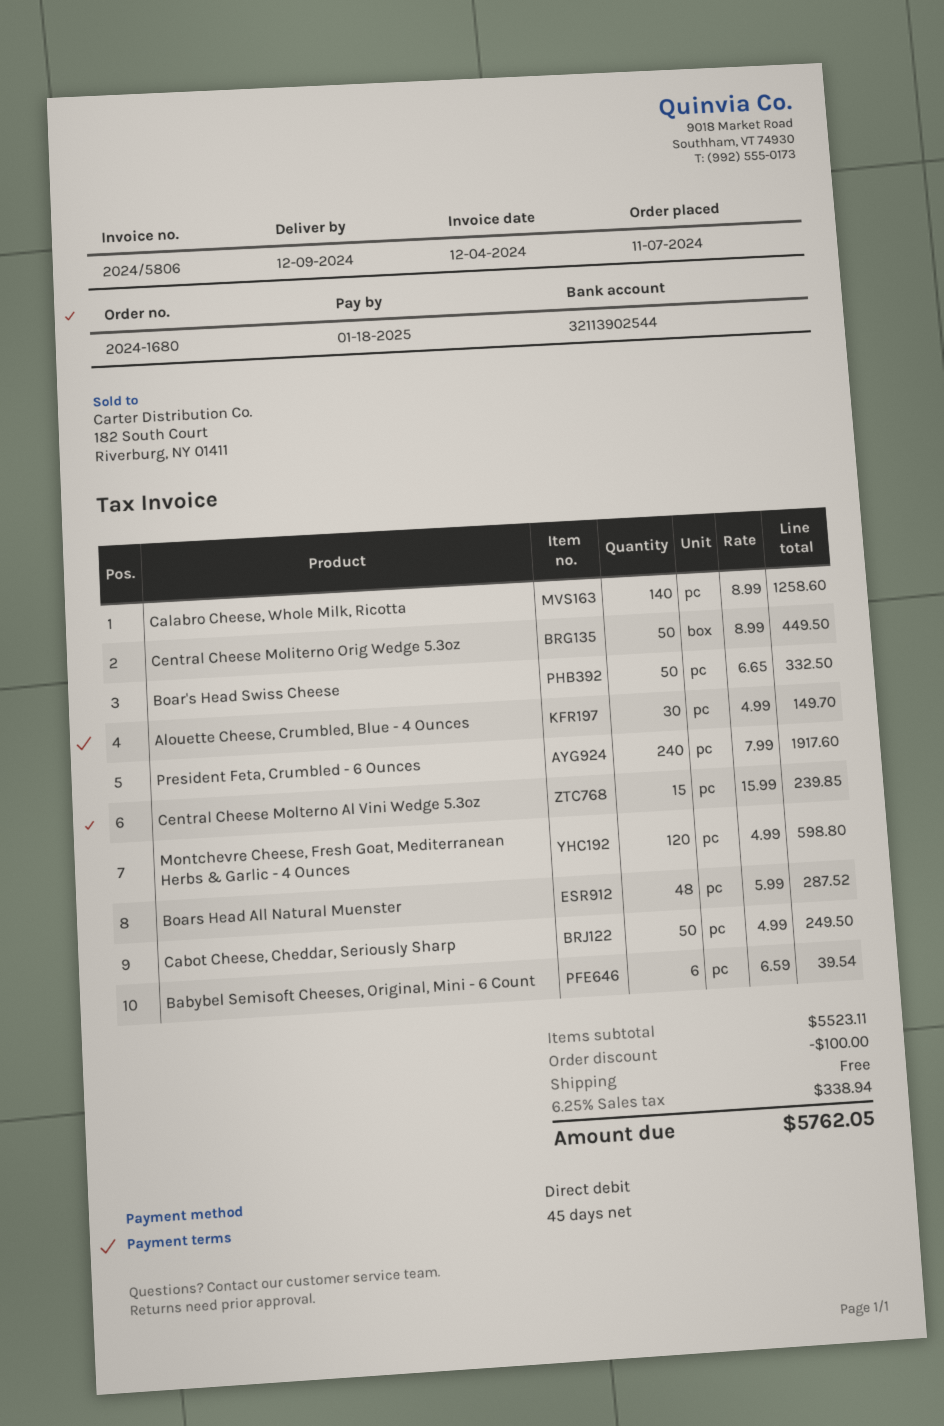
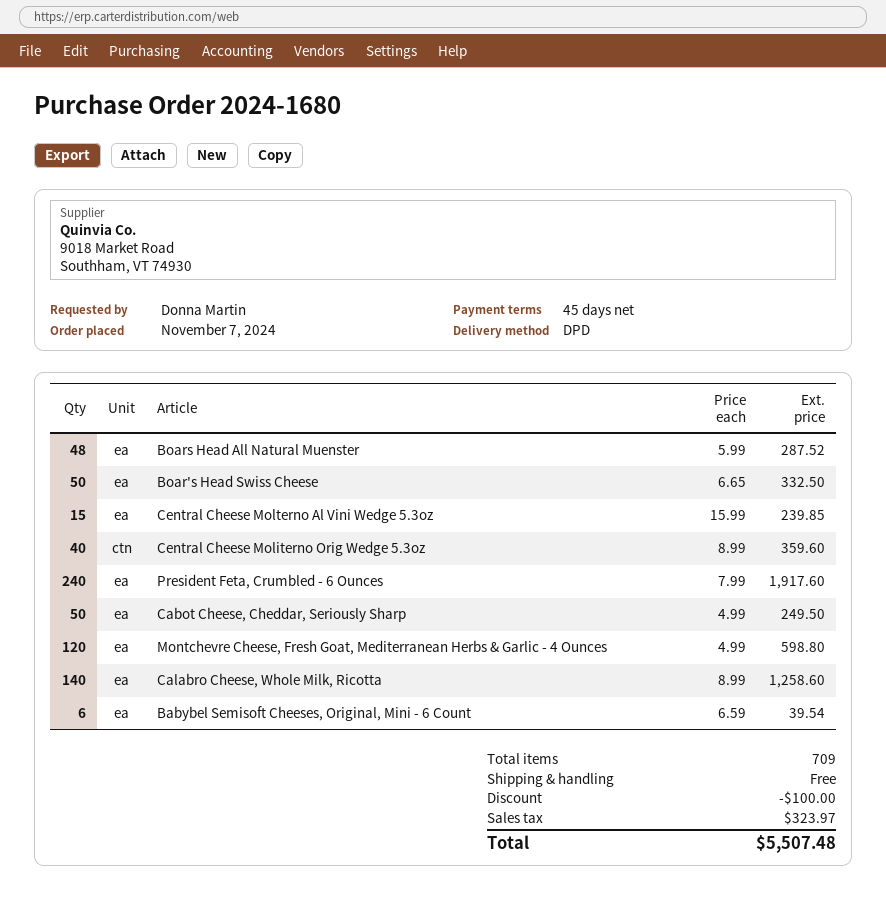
Central Cheese Moliterno Orig Wedge 5.3oz: 50 x 8.99 = 449.50 -> 40 x 8.99 = 359.60
Alouette Cheese, Crumbled, Blue - 4 Ounces: 30 x 4.99 = 149.70 -> none
tax: 338.94 -> 323.97
total: 5762.05 -> 5507.48

